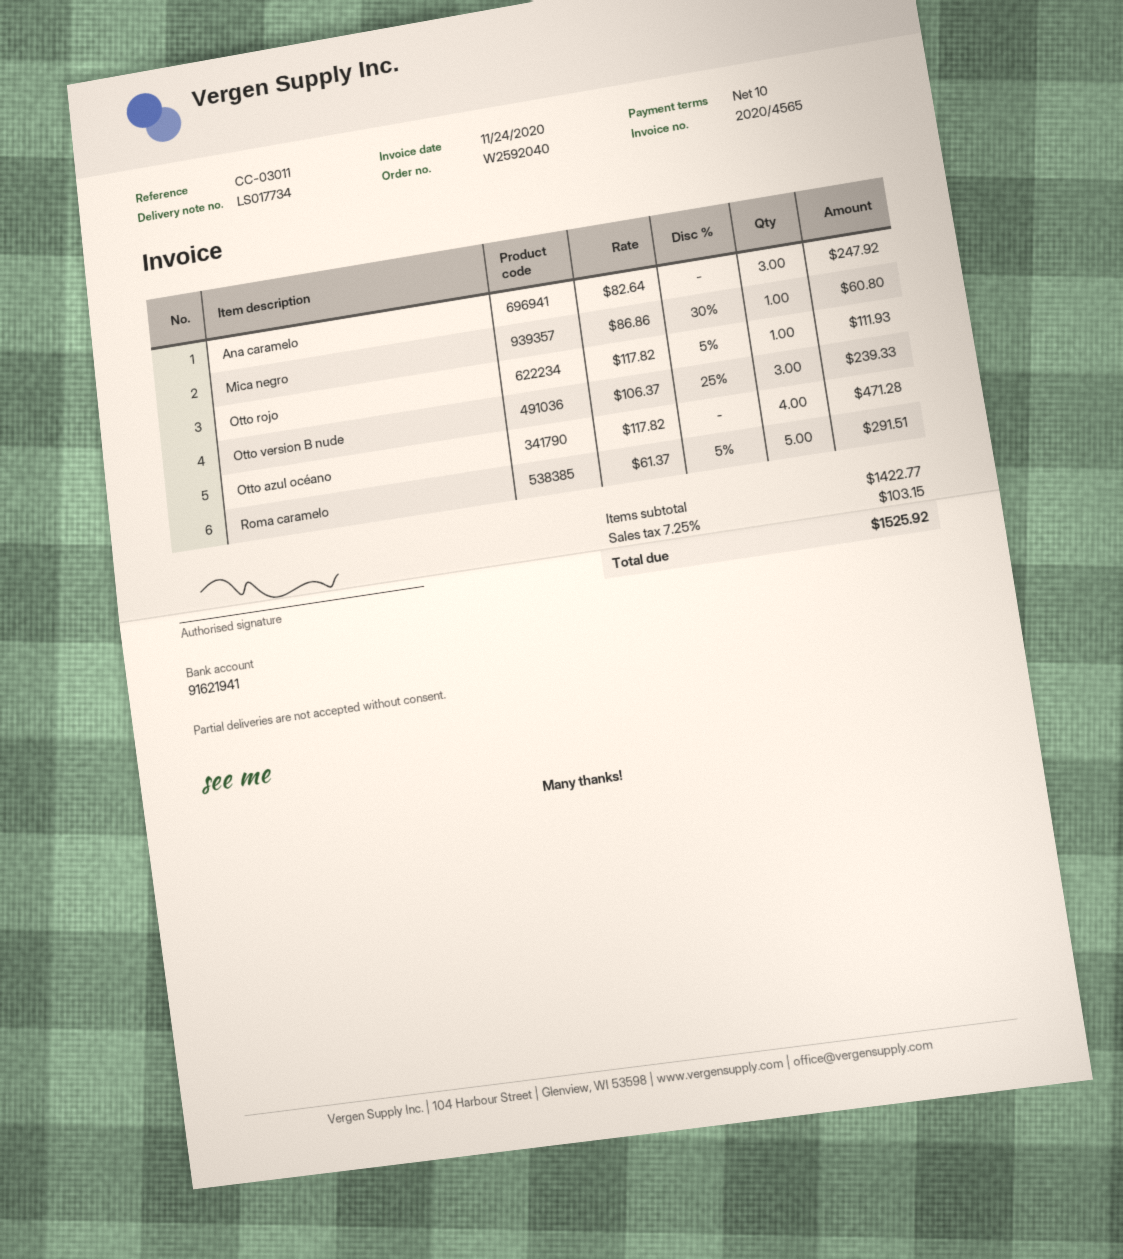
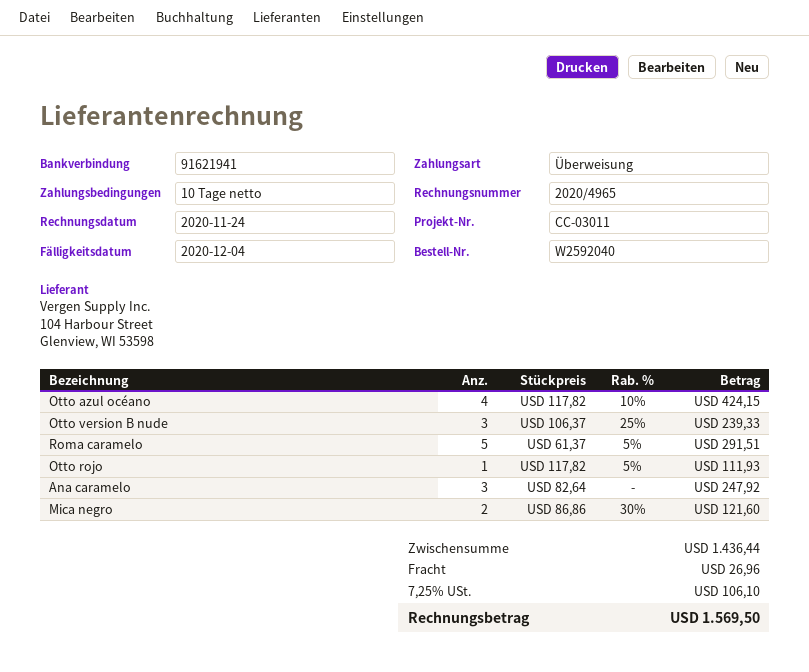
invoice number: 2020/4565 -> 2020/4965
Mica negro: 1 x 86.86 - 30% = 60.80 -> 2 x 86.86 - 30% = 121.60
Otto azul océano: 4 x 117.82 = 471.28 -> 4 x 117.82 - 10% = 424.15
subtotal: 1422.77 -> 1436.44
shipping: none -> 26.96
tax: 7.25% = 103.15 -> 7.25% = 106.10
total: 1525.92 -> 1569.50

